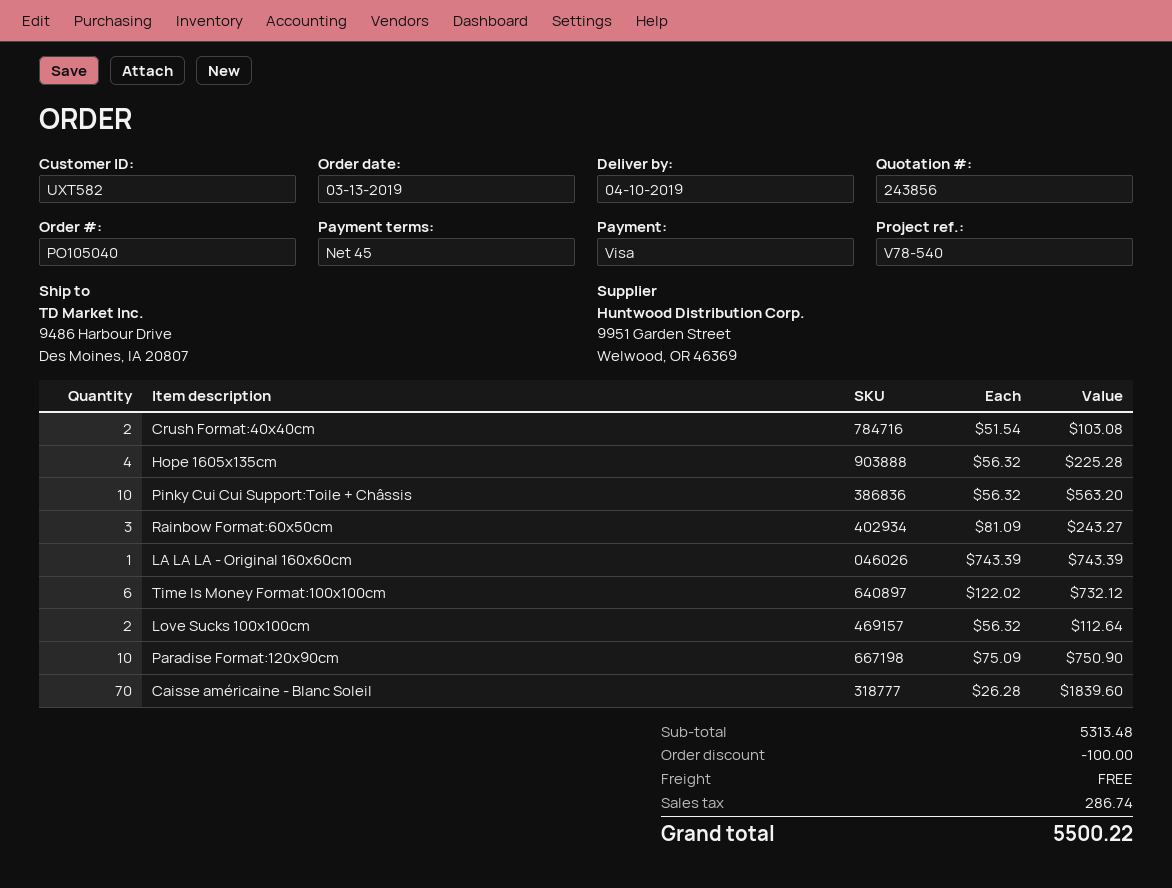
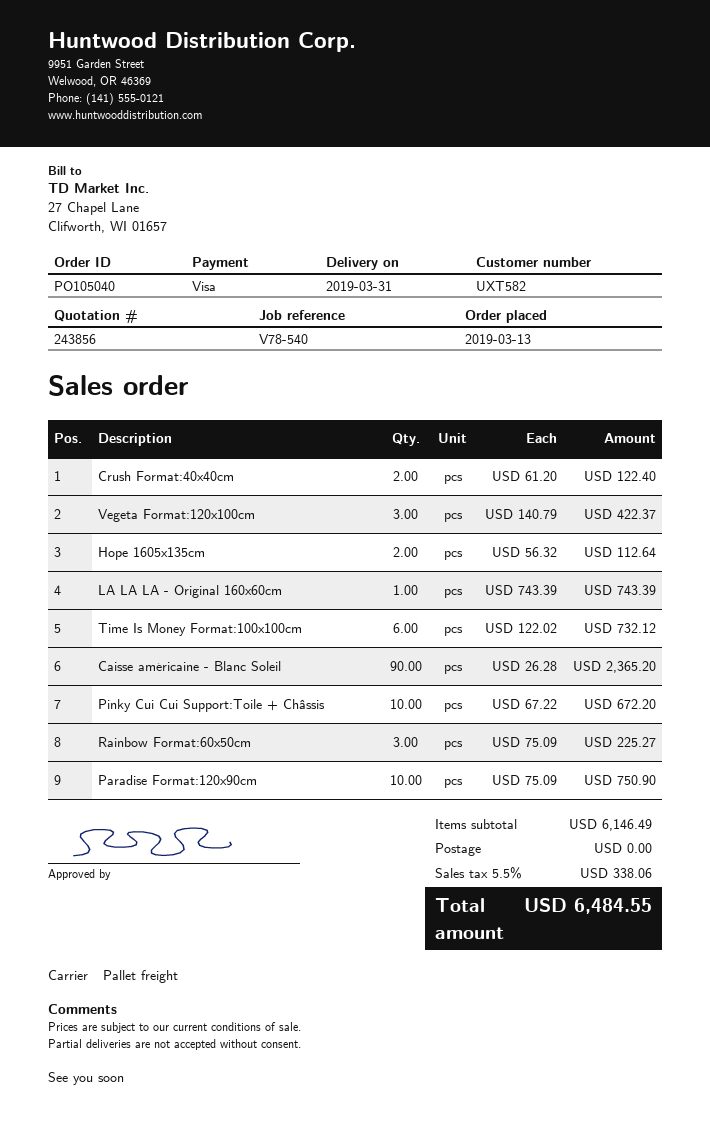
delivery date: 2019-04-10 -> 2019-03-31
Crush Format:40x40cm: 2 x 51.54 = 103.08 -> 2 x 61.20 = 122.40
Hope 1605x135cm: 4 x 56.32 = 225.28 -> 2 x 56.32 = 112.64
Pinky Cui Cui Support:Toile + Châssis: 10 x 56.32 = 563.20 -> 10 x 67.22 = 672.20
Rainbow Format:60x50cm: 3 x 81.09 = 243.27 -> 3 x 75.09 = 225.27
Love Sucks 100x100cm: 2 x 56.32 = 112.64 -> none
Caisse américaine - Blanc Soleil: 70 x 26.28 = 1839.60 -> 90 x 26.28 = 2365.20
Vegeta Format:120x100cm: none -> 3 x 140.79 = 422.37
subtotal: 5313.48 -> 6146.49
discount: 100.00 -> none
tax: 286.74 -> 338.06
total: 5500.22 -> 6484.55

